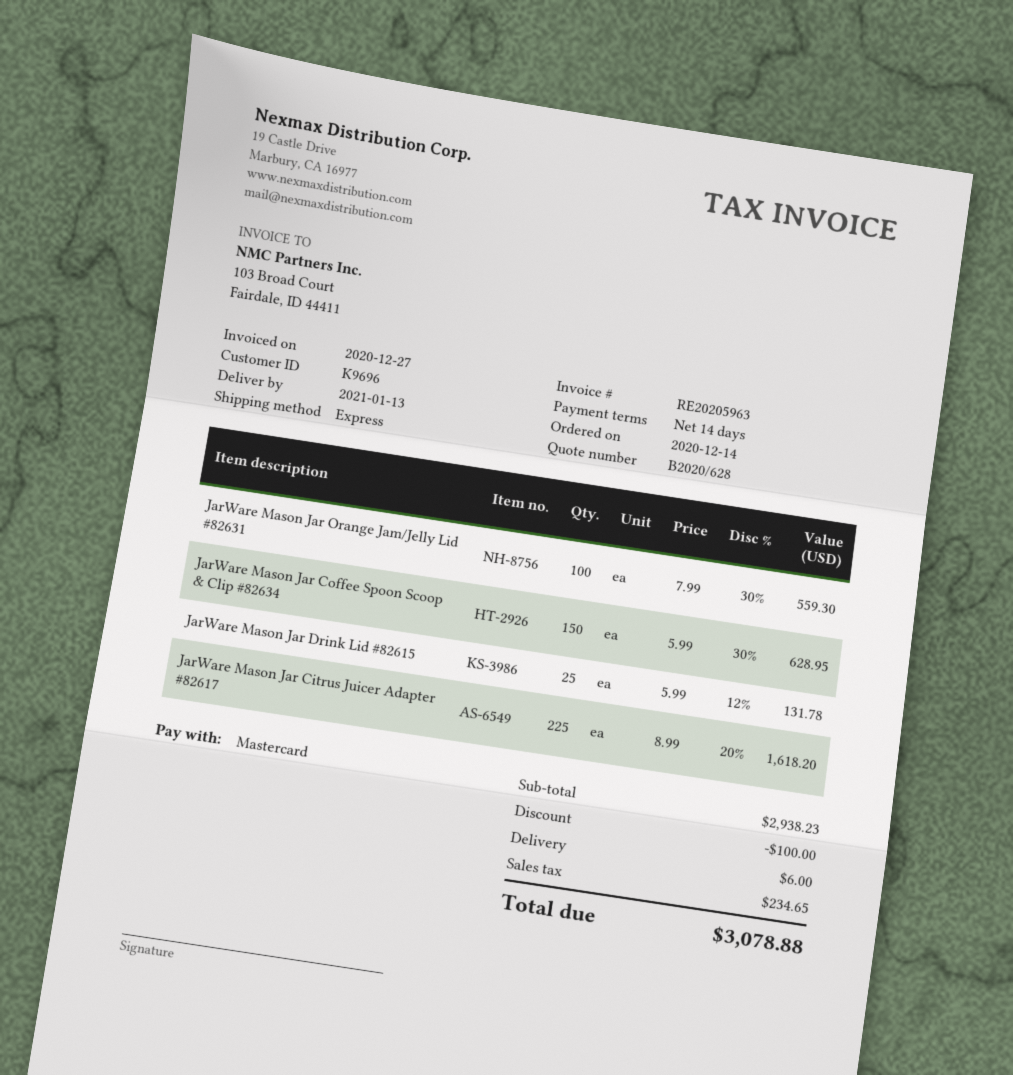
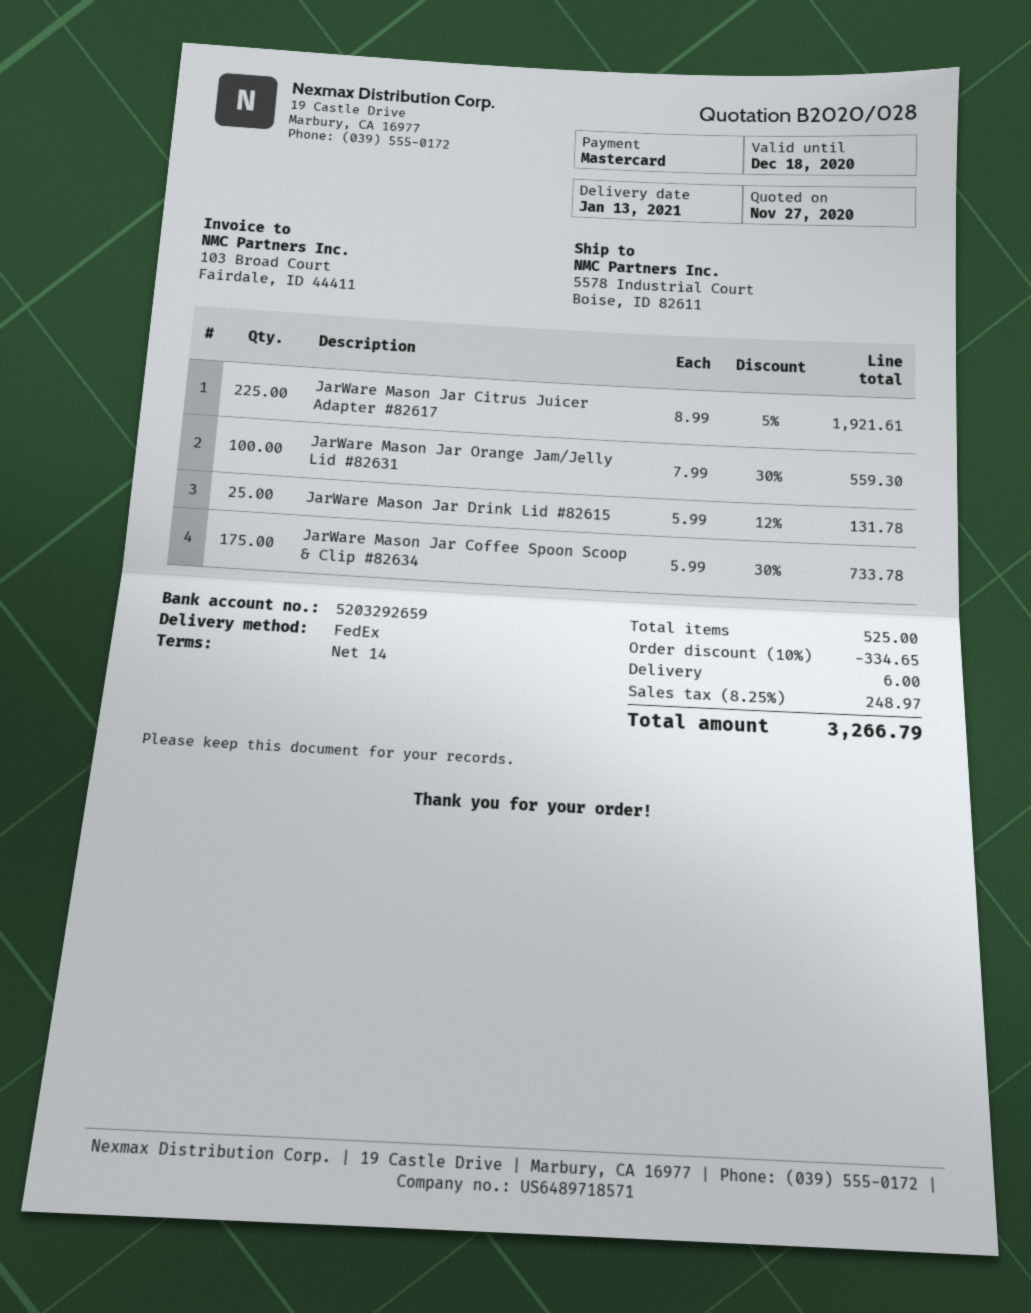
quote number: B2020/628 -> B2020/028
shipping method: express -> FedEx
JarWare Mason Jar Coffee Spoon Scoop & Clip #82634: 150 x 5.99 - 30% = 628.95 -> 175 x 5.99 - 30% = 733.78
JarWare Mason Jar Citrus Juicer Adapter #82617: 225 x 8.99 - 20% = 1618.20 -> 225 x 8.99 - 5% = 1921.61
discount: 100.00 -> 334.65
tax: 234.65 -> 248.97
total: 3078.88 -> 3266.79

